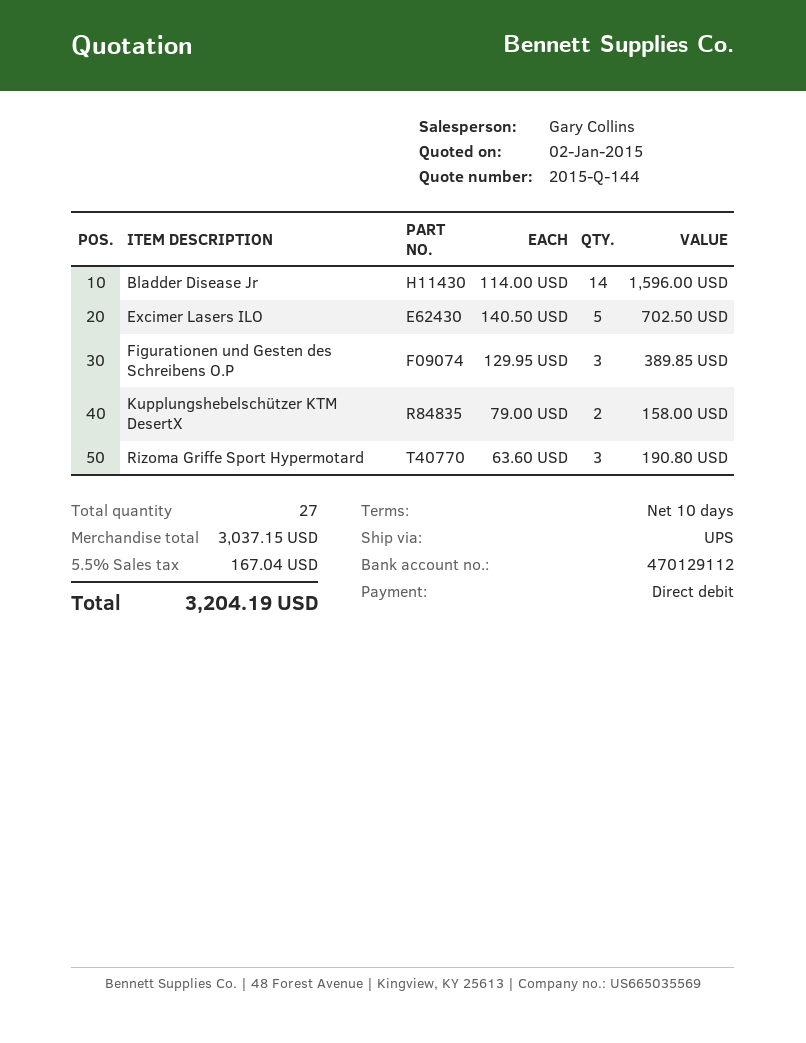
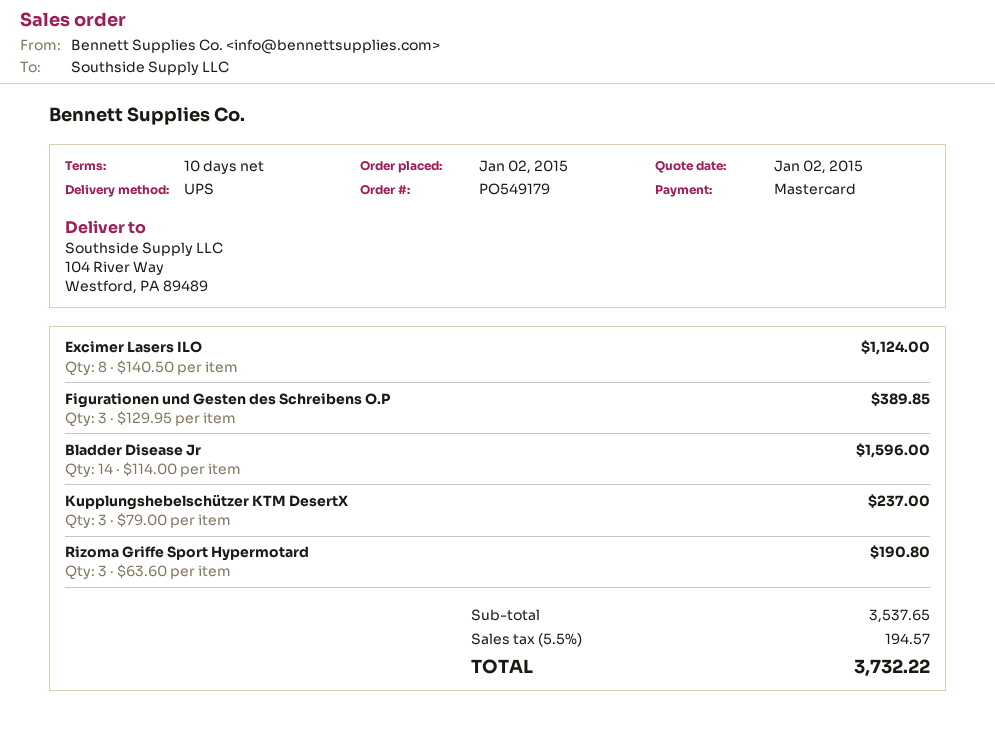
payment method: direct debit -> Mastercard
Excimer Lasers ILO: 5 x 140.50 = 702.50 -> 8 x 140.50 = 1124.00
Kupplungshebelschützer KTM DesertX: 2 x 79.00 = 158.00 -> 3 x 79.00 = 237.00
subtotal: 3037.15 -> 3537.65
tax: 5.5% = 167.04 -> 5.5% = 194.57
total: 3204.19 -> 3732.22

